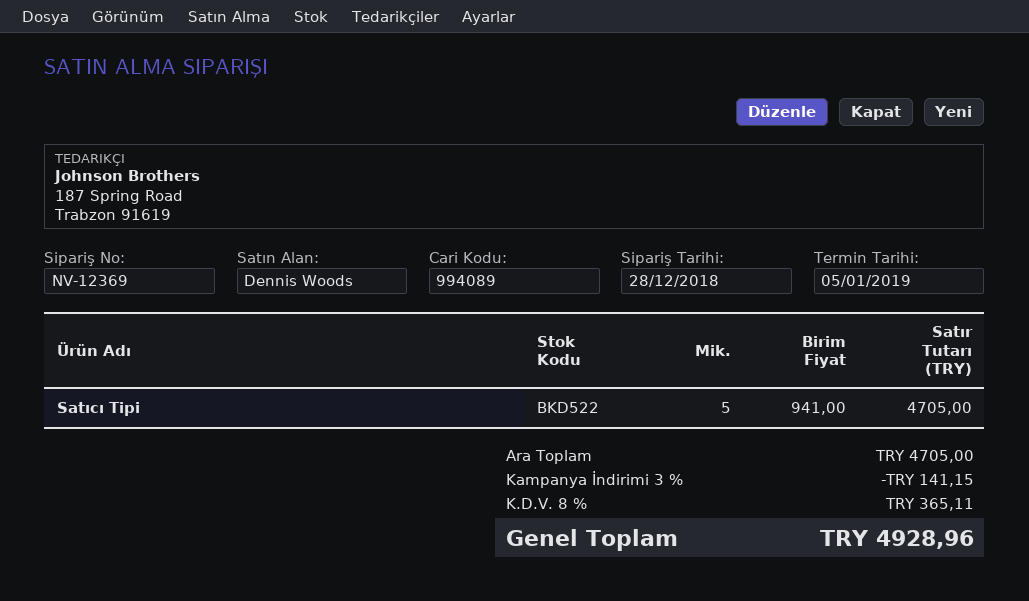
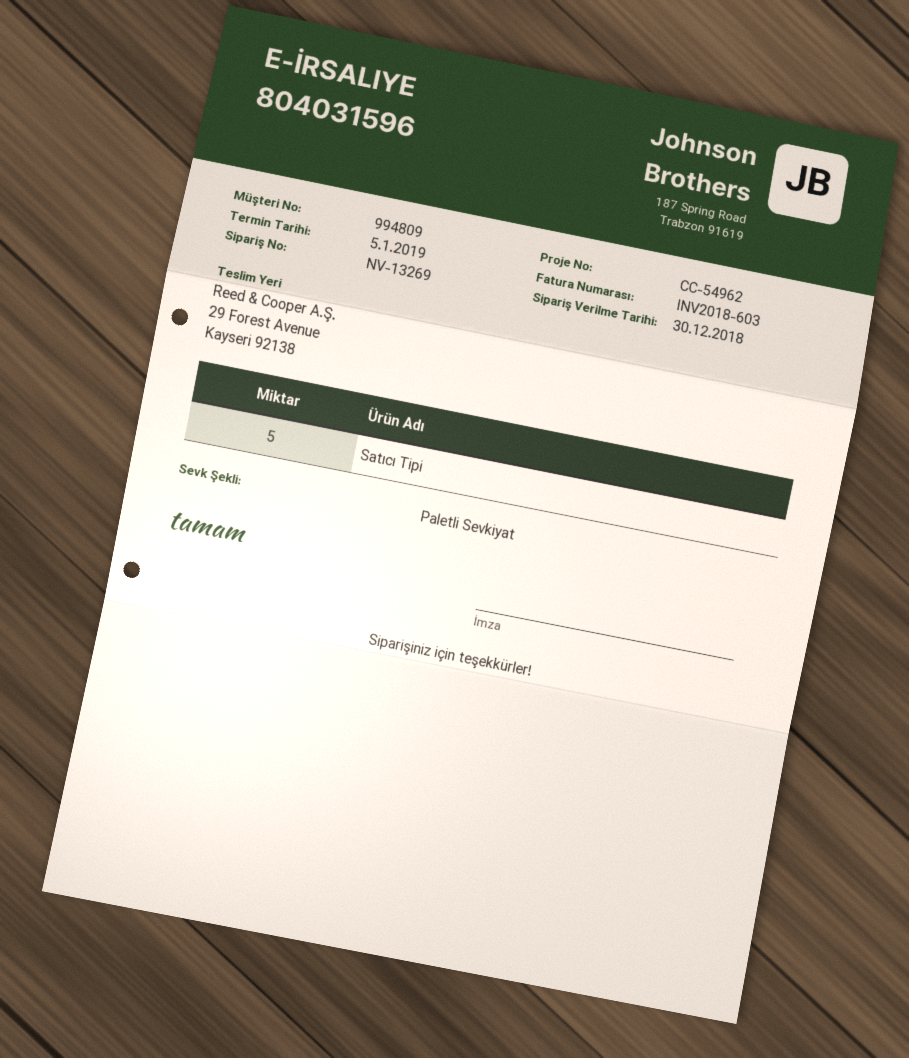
order number: NV-12369 -> NV-13269
order date: 2018-12-28 -> 2018-12-30
customer number: 994089 -> 994809

